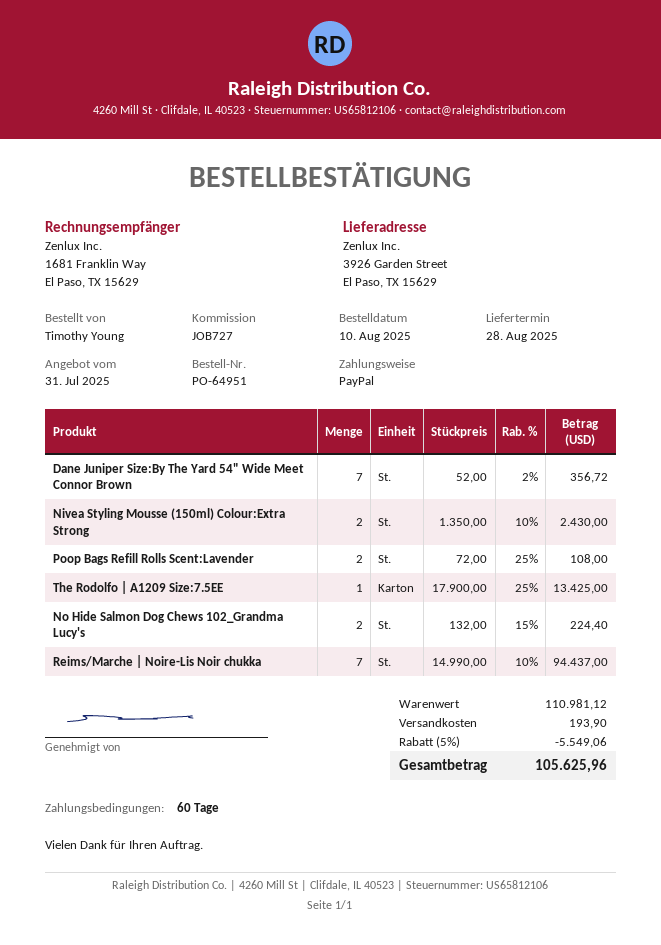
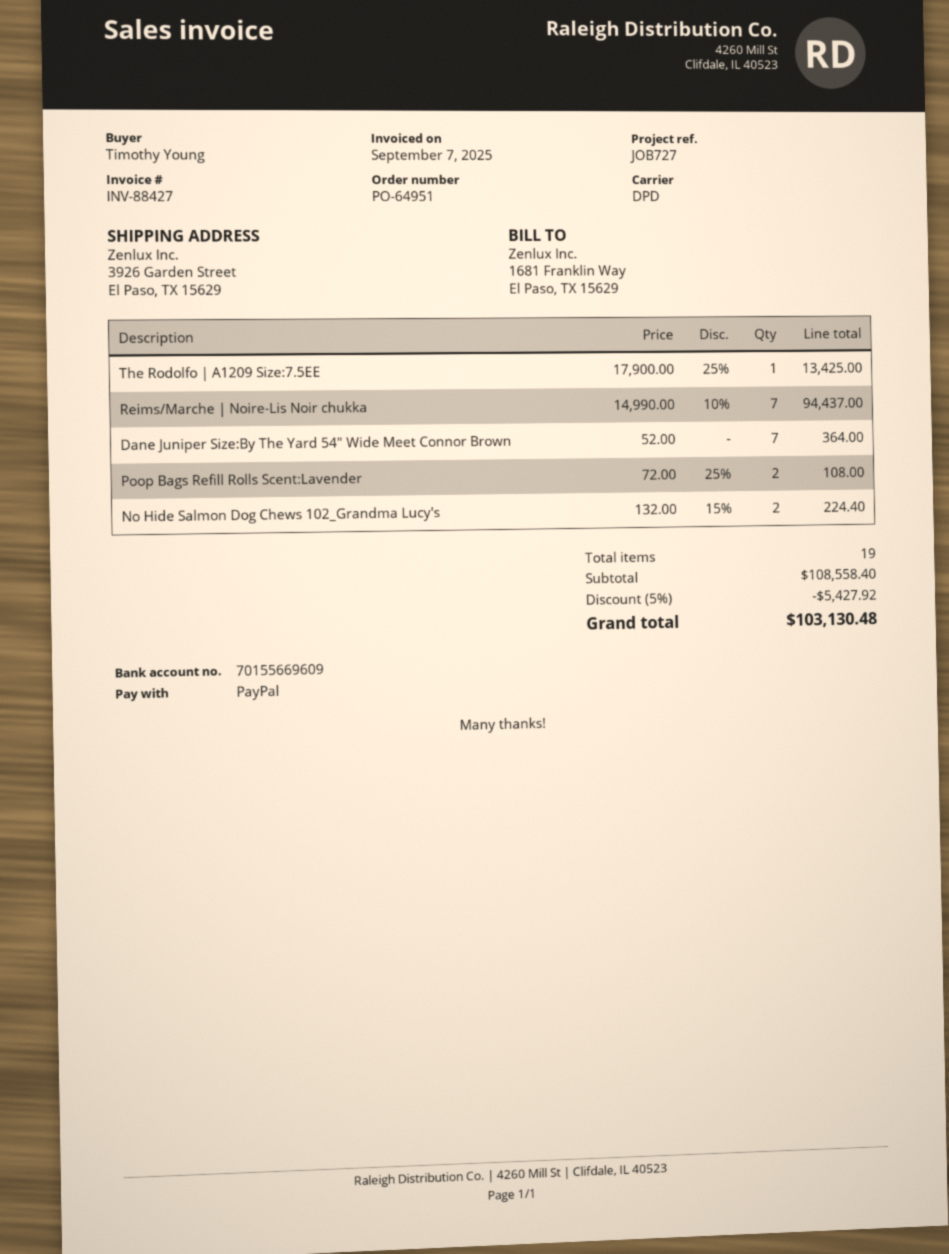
Dane Juniper Size:By The Yard 54" Wide Meet Connor Brown: 7 x 52.00 - 2% = 356.72 -> 7 x 52.00 = 364.00
Nivea Styling Mousse (150ml) Colour:Extra Strong: 2 x 1350.00 - 10% = 2430.00 -> none
subtotal: 110981.12 -> 108558.40
discount: 5% = 5549.06 -> 5% = 5427.92
shipping: 193.90 -> none
total: 105625.96 -> 103130.48

